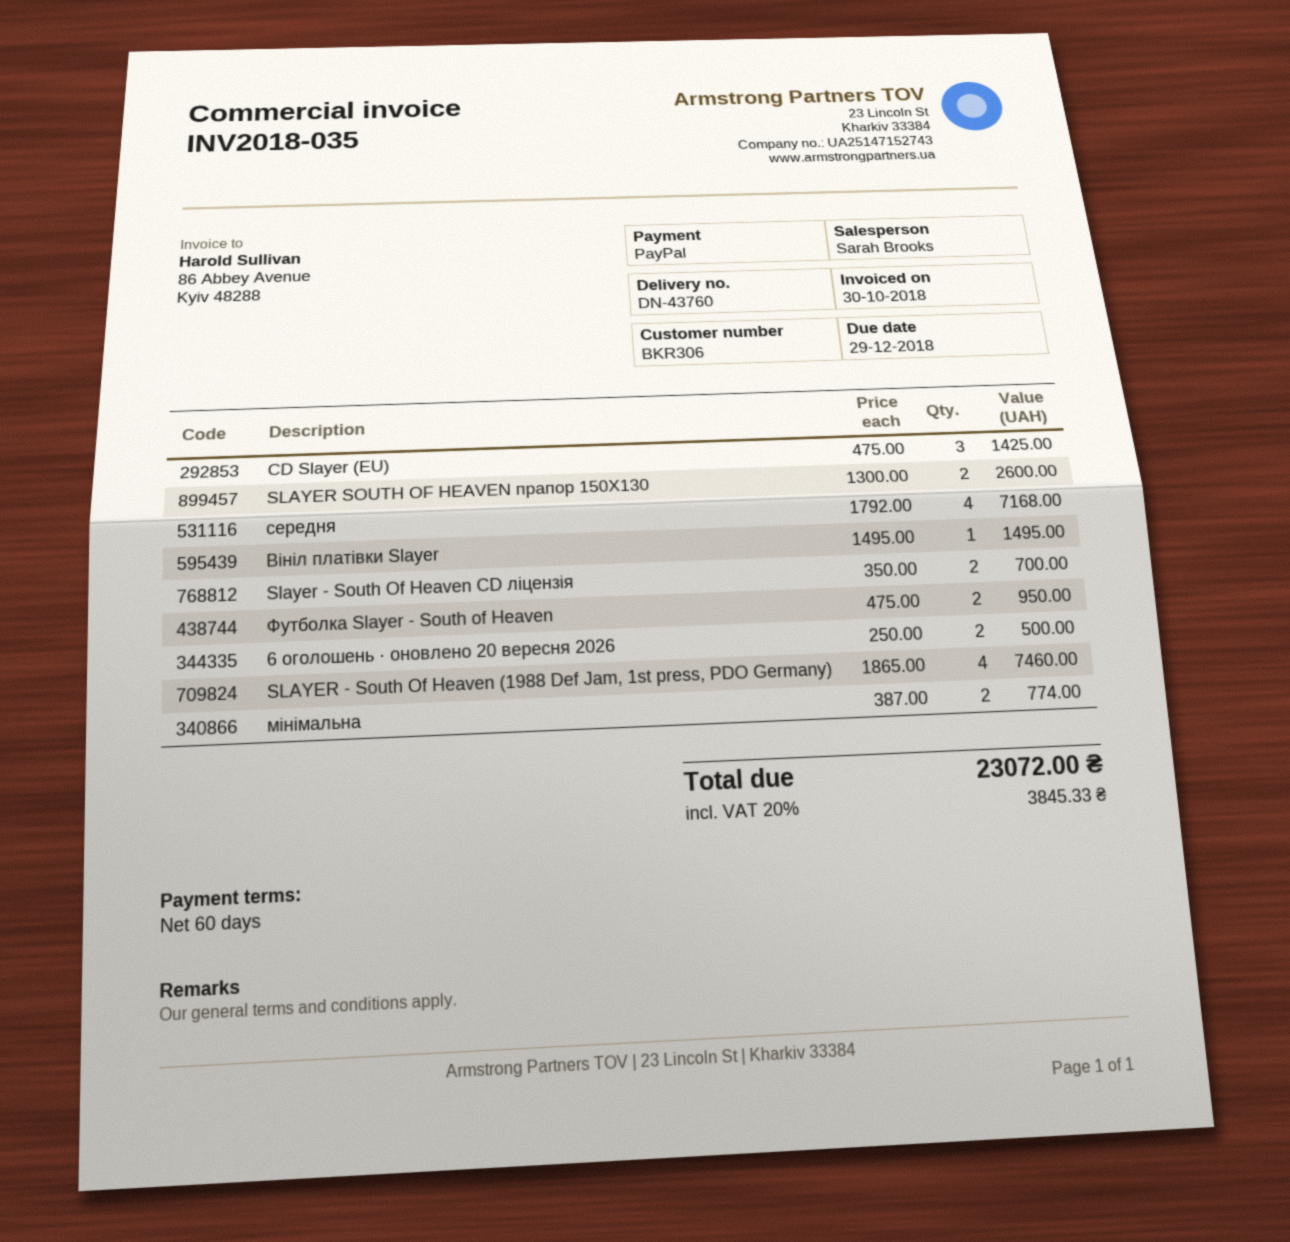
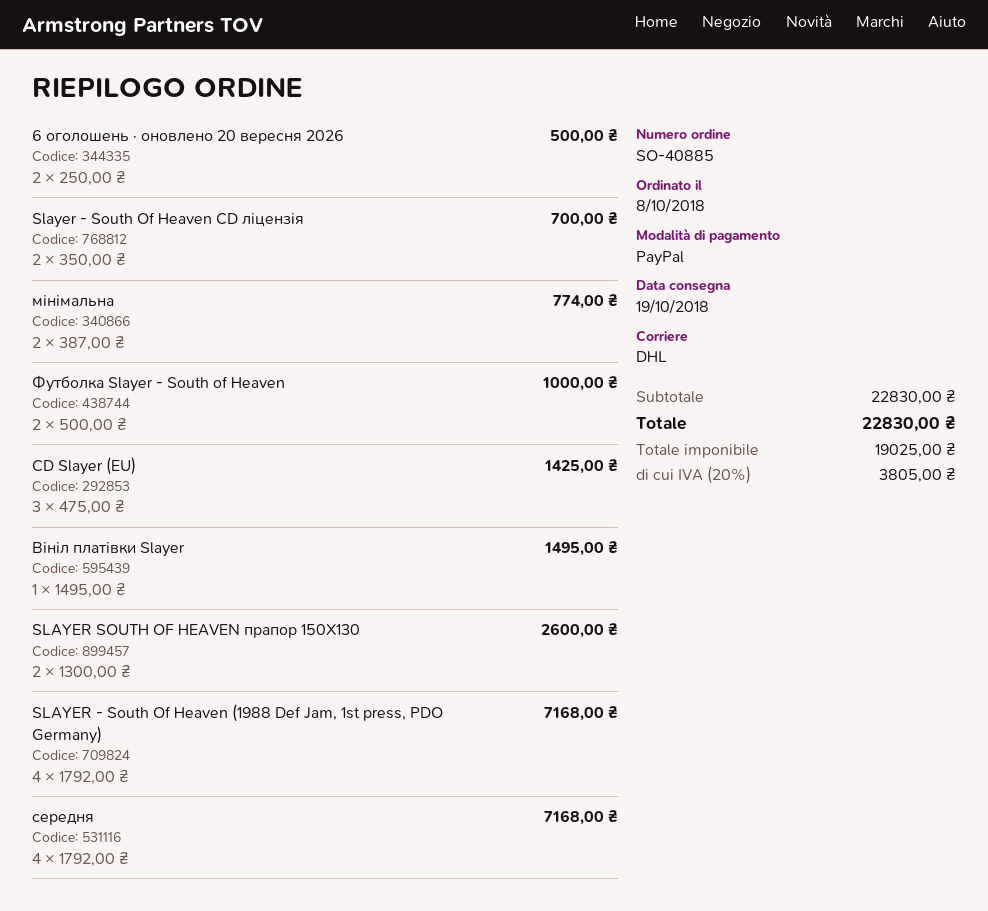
Футболка Slayer - South of Heaven: 2 x 475.00 = 950.00 -> 2 x 500.00 = 1000.00
SLAYER - South Of Heaven (1988 Def Jam, 1st press, PDO Germany): 4 x 1865.00 = 7460.00 -> 4 x 1792.00 = 7168.00
tax: 20% = 3845.33 -> 20% = 3805.00
total: 23072.00 -> 22830.00

